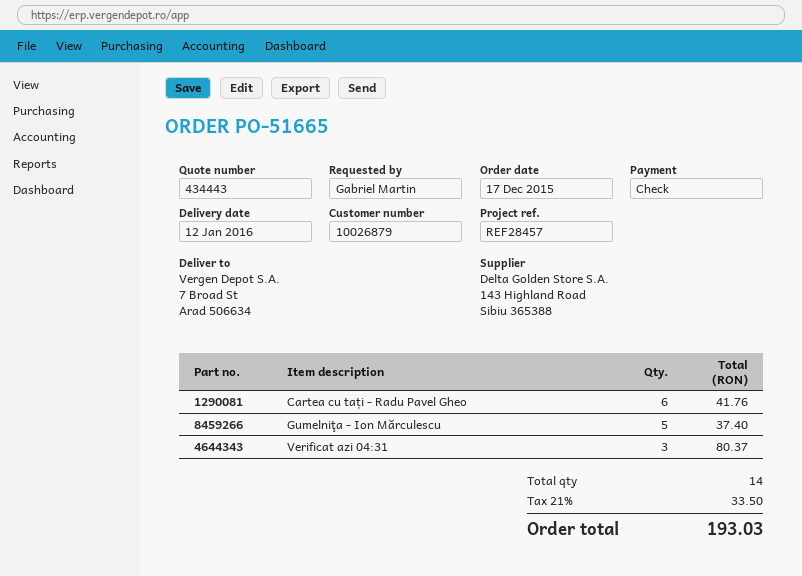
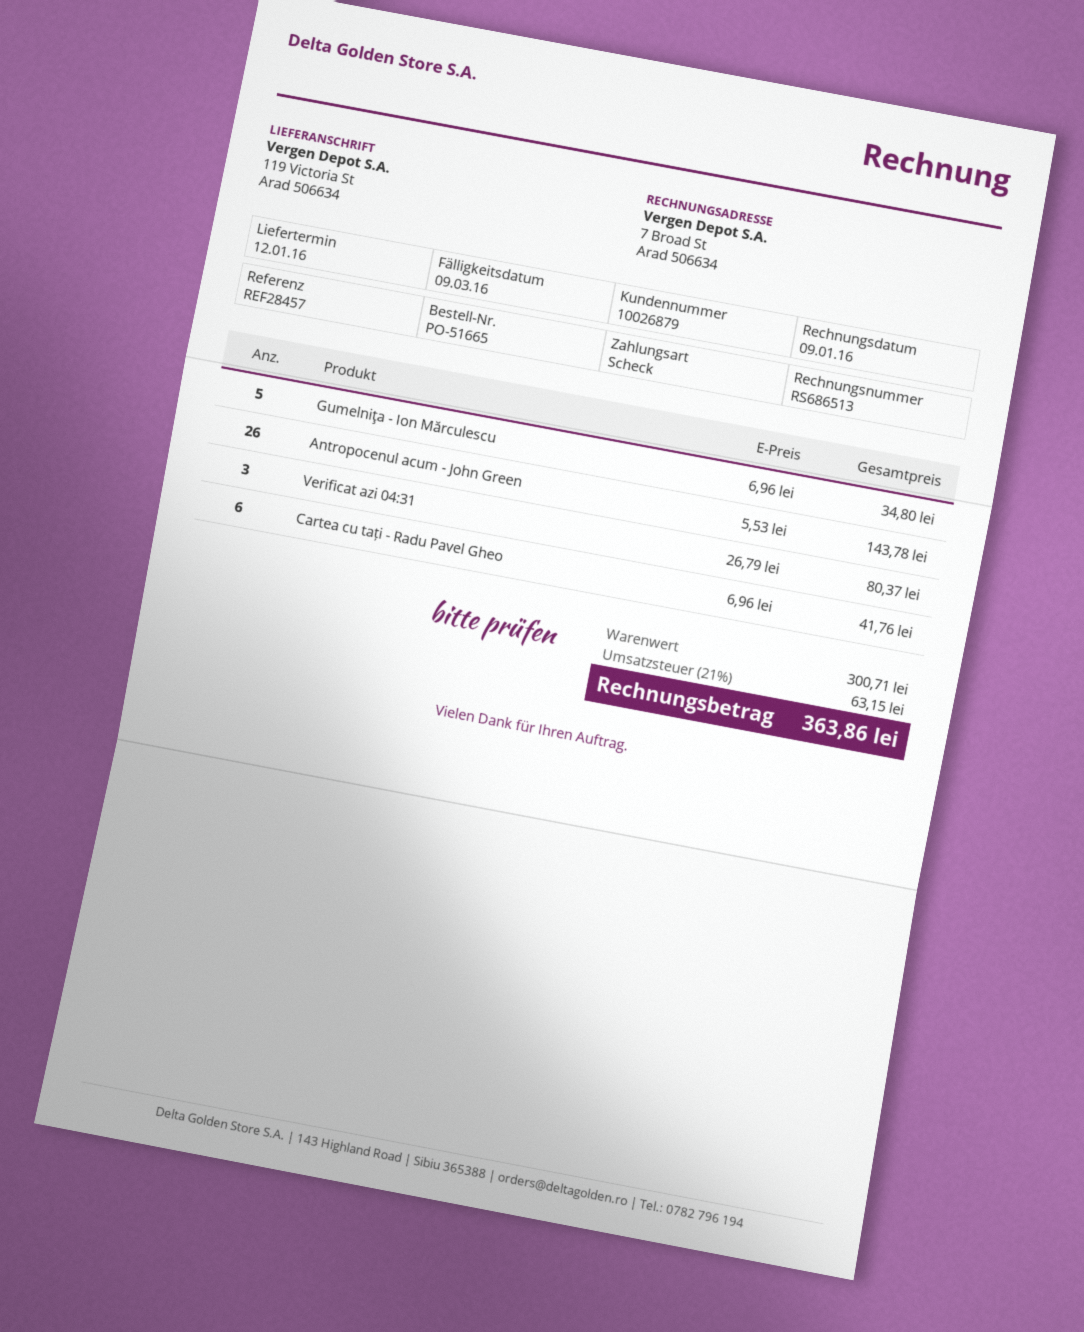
ship to: 7 Broad St, Arad 506634 -> 119 Victoria St, Arad 506634
Gumelniţa - Ion Mărculescu: 5 for 37.40 -> 5 for 34.80
Antropocenul acum - John Green: none -> 26 for 143.78
tax: 21% = 33.50 -> 21% = 63.15
total: 193.03 -> 363.86

